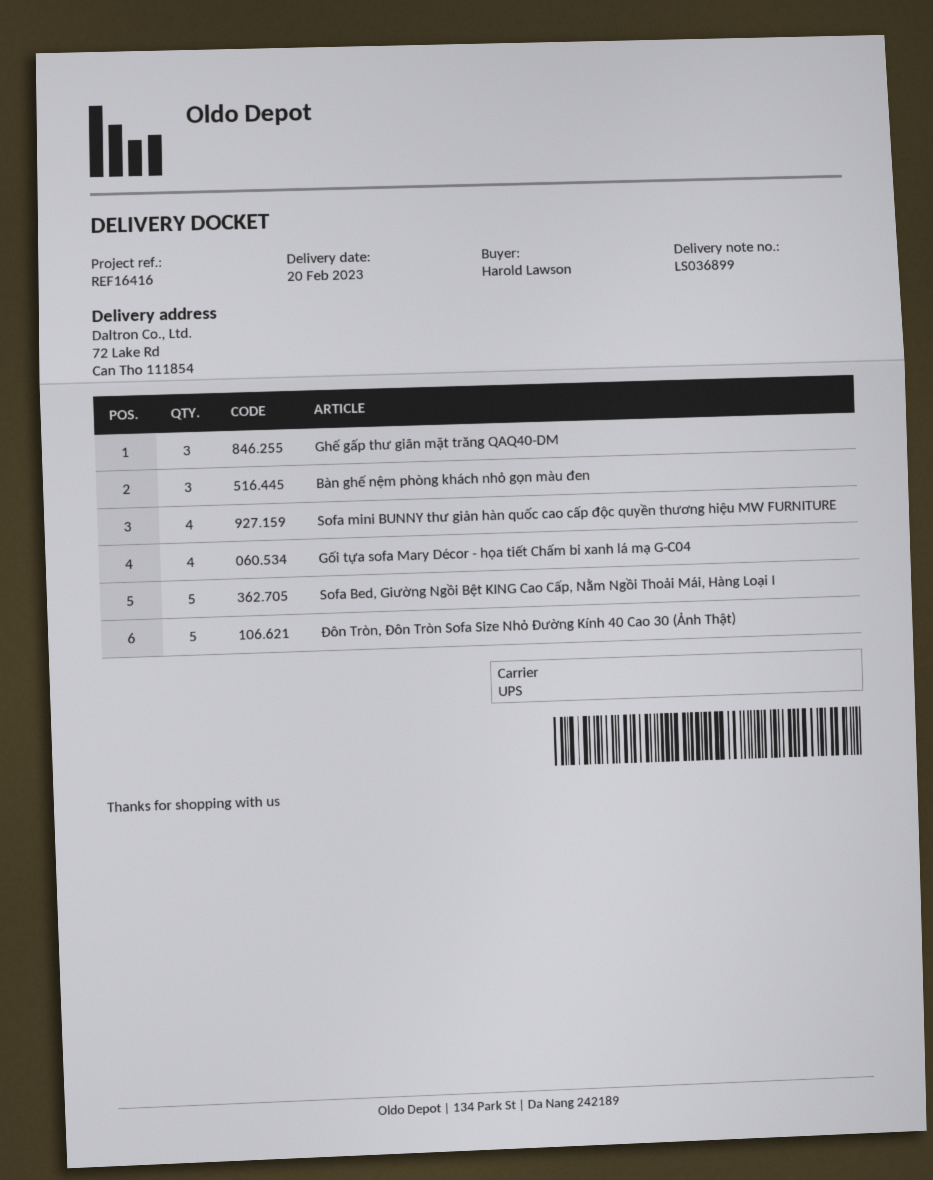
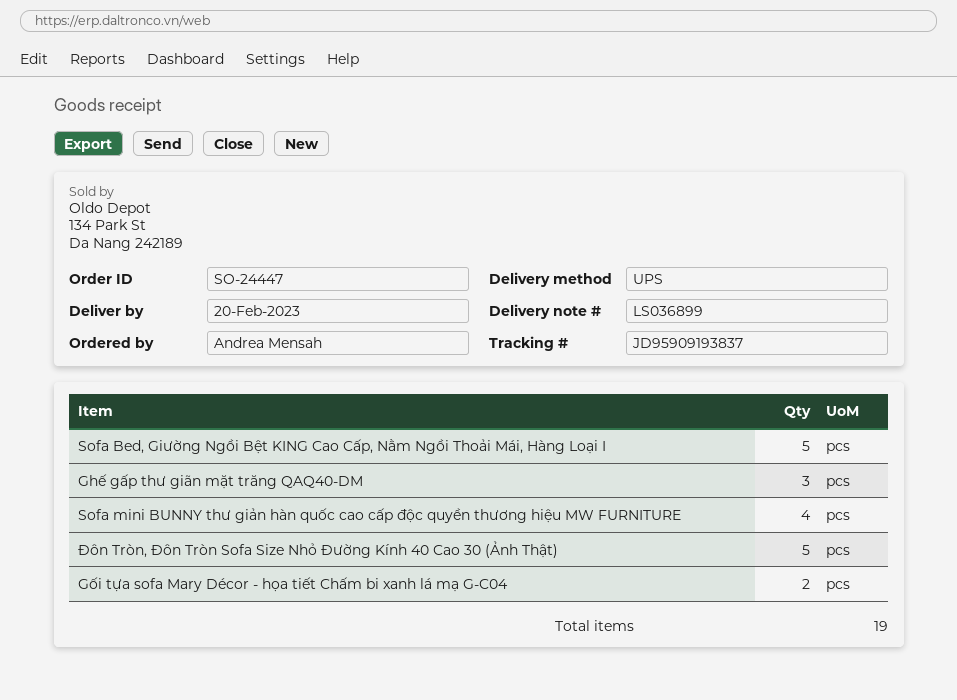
ordered by: Harold Lawson -> Andrea Mensah
Bàn ghế nệm phòng khách nhỏ gọn màu đen: 3 -> none
Gối tựa sofa Mary Décor - họa tiết Chấm bi xanh lá mạ G-C04: 4 -> 2

